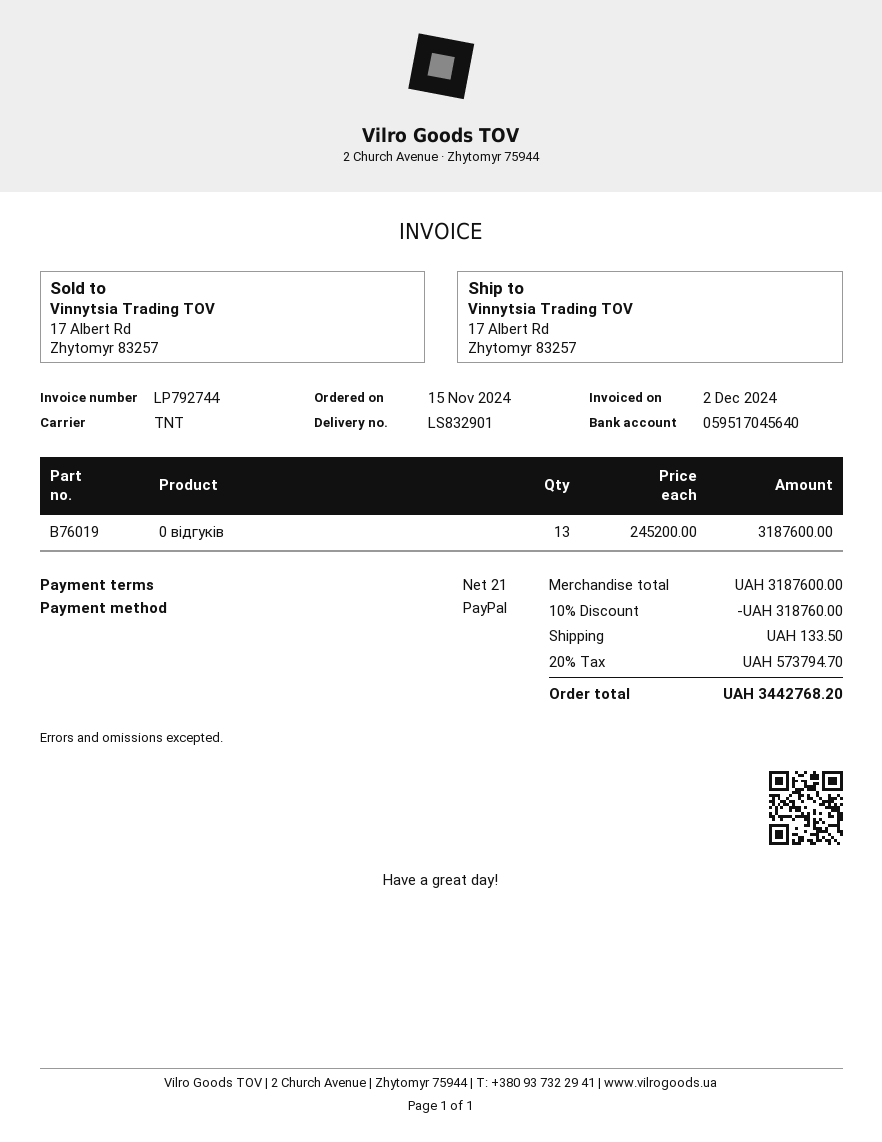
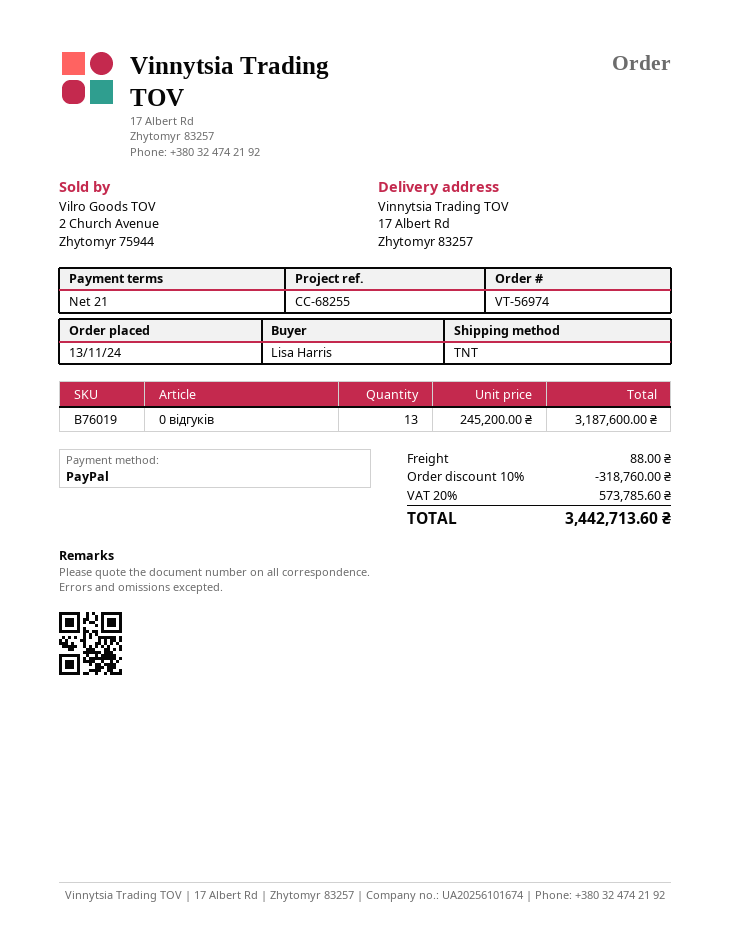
order date: 2024-11-15 -> 2024-11-13
shipping: 133.50 -> 88.00
tax: 20% = 573794.70 -> 20% = 573785.60
total: 3442768.20 -> 3442713.60

